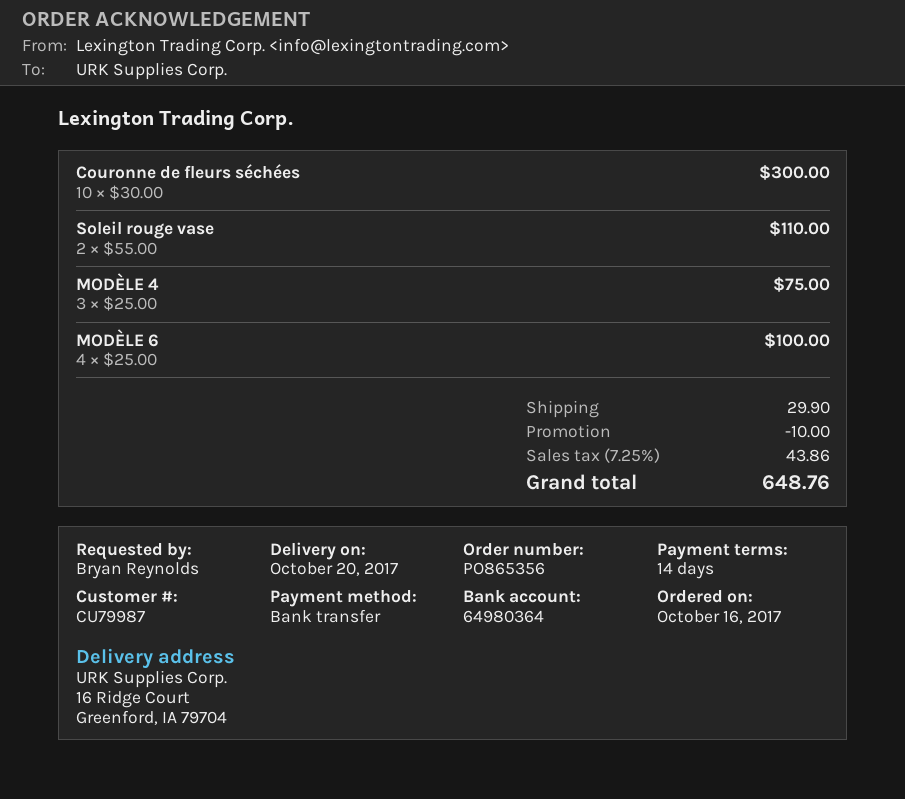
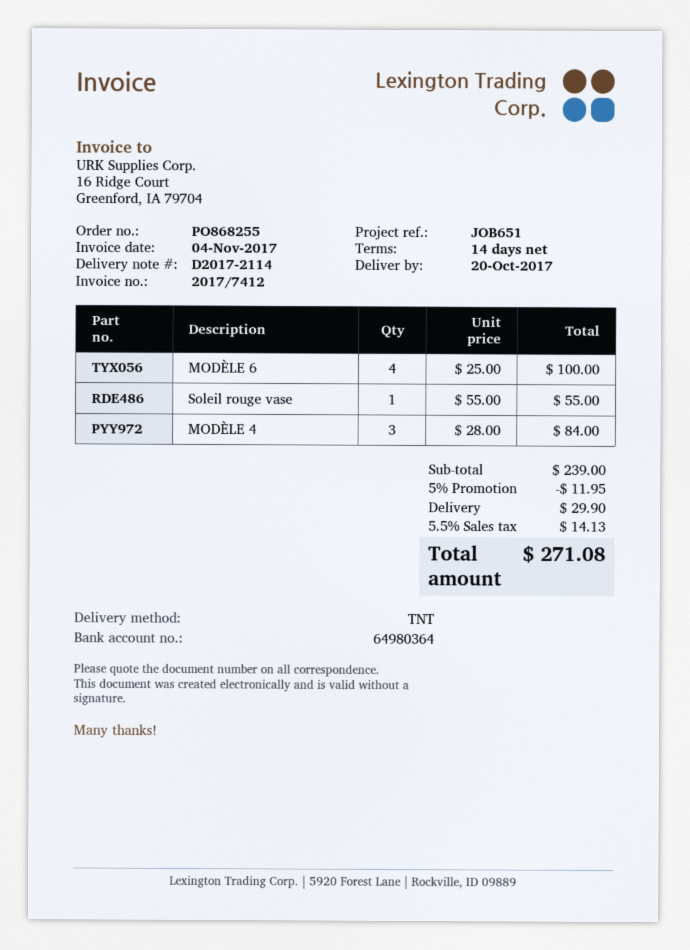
order number: PO865356 -> PO868255
Couronne de fleurs séchées: 10 x 30.00 = 300.00 -> none
Soleil rouge vase: 2 x 55.00 = 110.00 -> 1 x 55.00 = 55.00
MODÈLE 4: 3 x 25.00 = 75.00 -> 3 x 28.00 = 84.00
discount: 10.00 -> 11.95
tax: 7.25% = 43.86 -> 5.5% = 14.13
total: 648.76 -> 271.08

